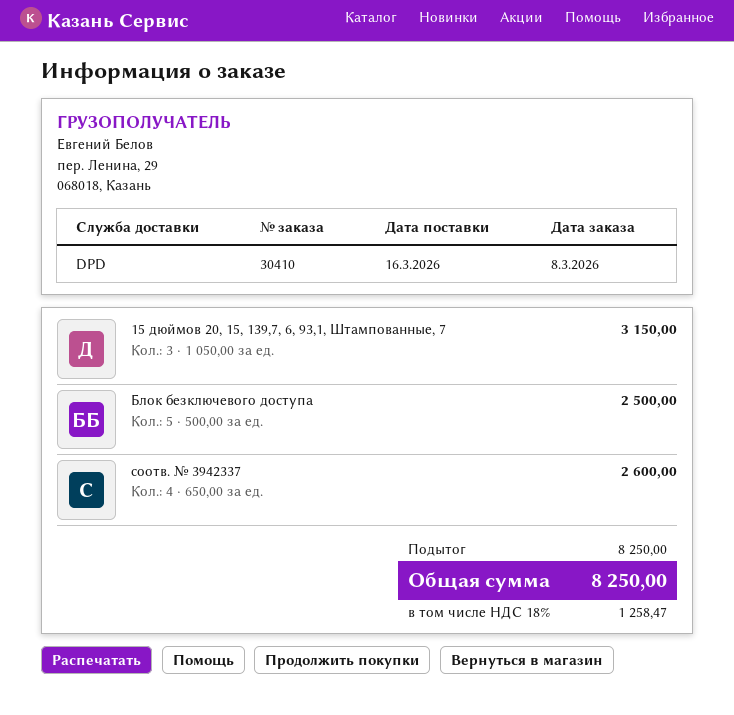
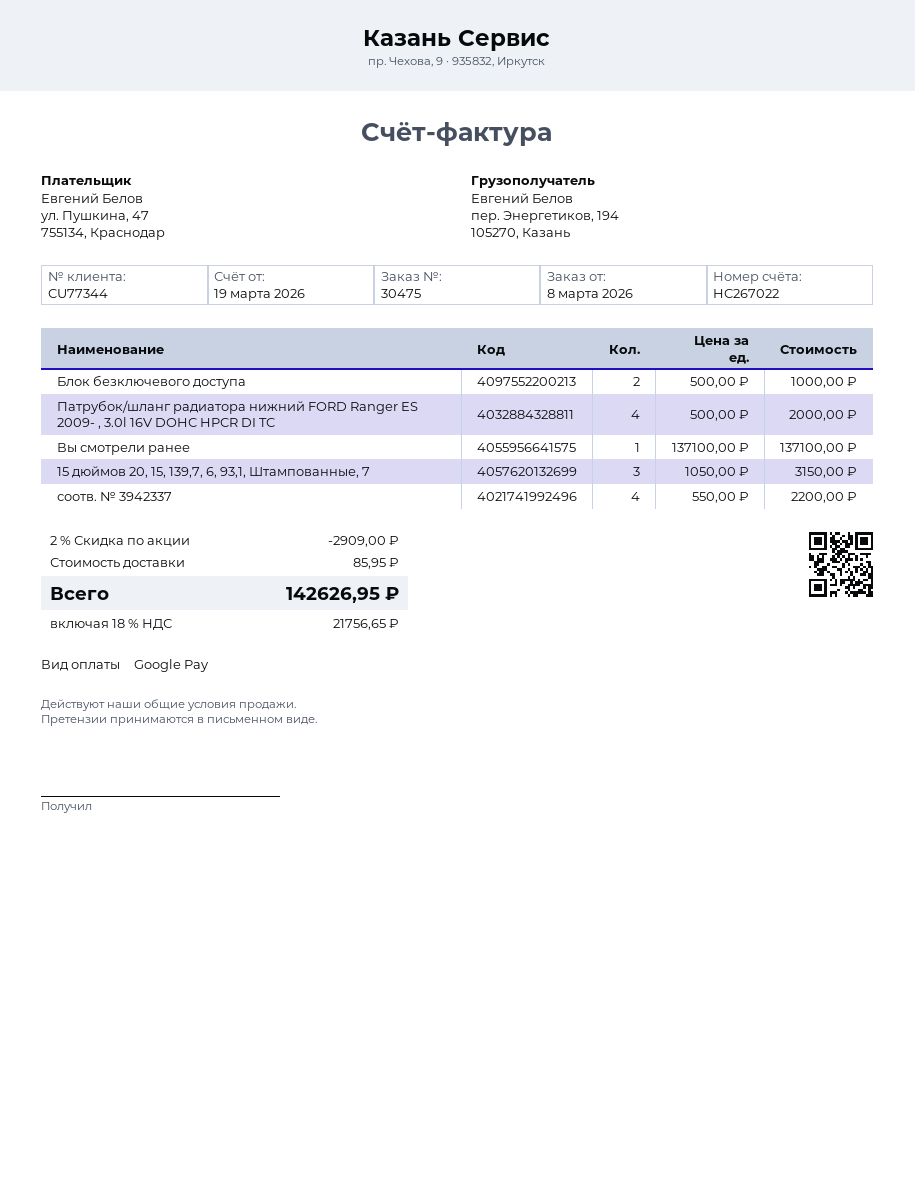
order number: 30410 -> 30475
ship to: пер. Ленина, 29, 068018, Казань -> пер. Энергетиков, 194, 105270, Казань
Блок безключевого доступа: 5 x 500.00 = 2500.00 -> 2 x 500.00 = 1000.00
соотв. № 3942337: 4 x 650.00 = 2600.00 -> 4 x 550.00 = 2200.00
Патрубок/шланг радиатора нижний FORD Ranger ES 2009- , 3.0l 16V DOHC HPCR DI TC: none -> 4 x 500.00 = 2000.00
Вы смотрели ранее: none -> 1 x 137100.00 = 137100.00
discount: none -> 2% = 2909.00
shipping: none -> 85.95
tax: 18% = 1258.47 -> 18% = 21756.65
total: 8250.00 -> 142626.95

